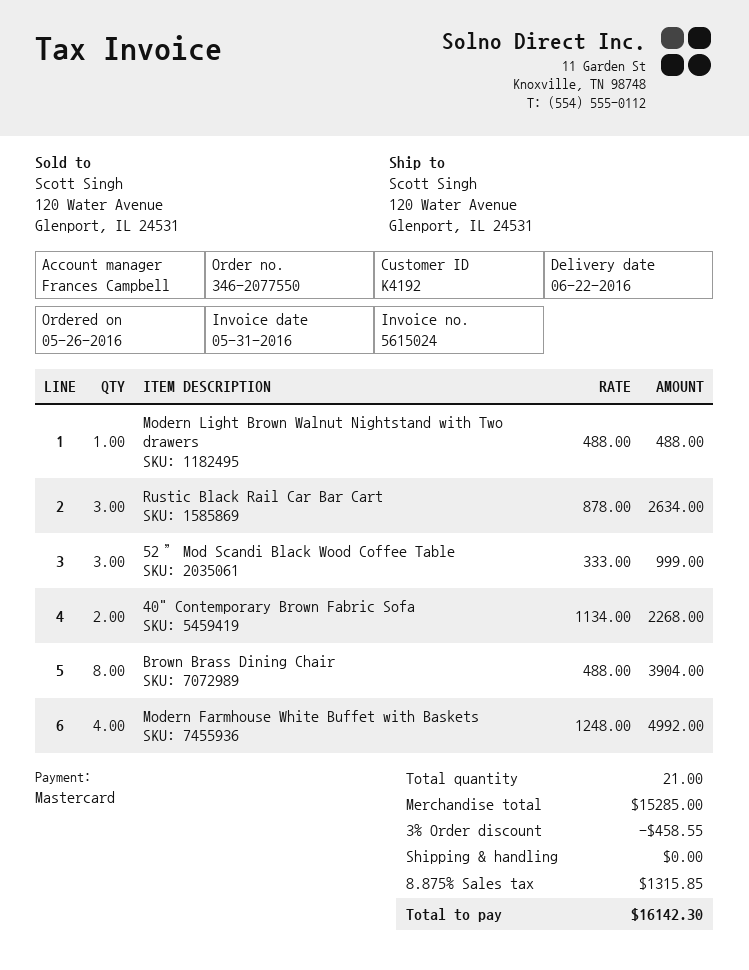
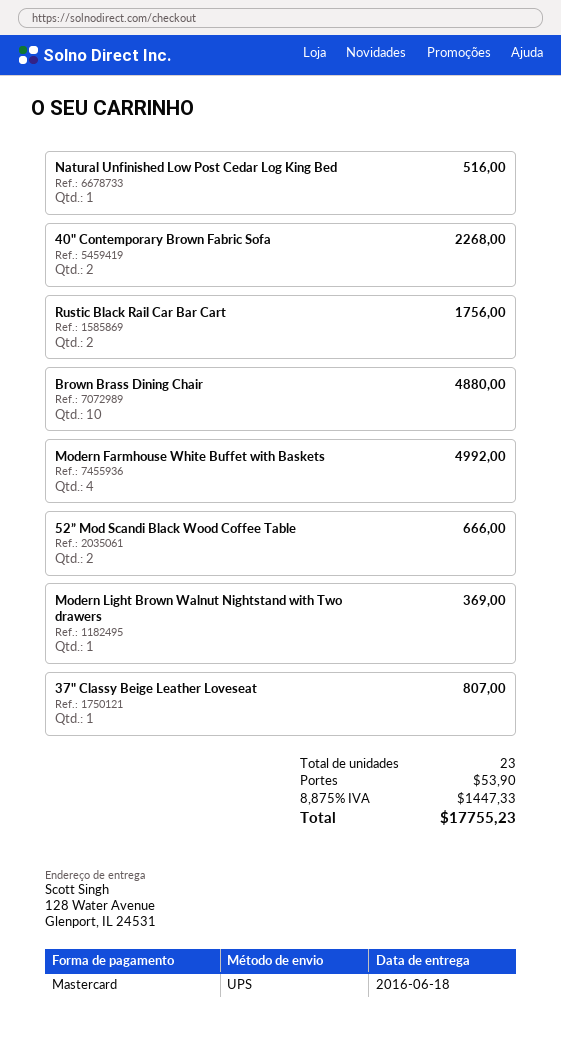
delivery date: 2016-06-22 -> 2016-06-18
ship to: 120 Water Avenue, Glenport, IL 24531 -> 128 Water Avenue, Glenport, IL 24531
Modern Light Brown Walnut Nightstand with Two drawers: 1 for 488.00 -> 1 for 369.00
Rustic Black Rail Car Bar Cart: 3 for 2634.00 -> 2 for 1756.00
52” Mod Scandi Black Wood Coffee Table: 3 for 999.00 -> 2 for 666.00
Brown Brass Dining Chair: 8 for 3904.00 -> 10 for 4880.00
Natural Unfinished Low Post Cedar Log King Bed: none -> 1 for 516.00
37" Classy Beige Leather Loveseat: none -> 1 for 807.00
total quantity: 21 -> 23
discount: 3% = 458.55 -> none
shipping: 0.00 -> 53.90
tax: 8.875% = 1315.85 -> 8.875% = 1447.33
total: 16142.30 -> 17755.23

